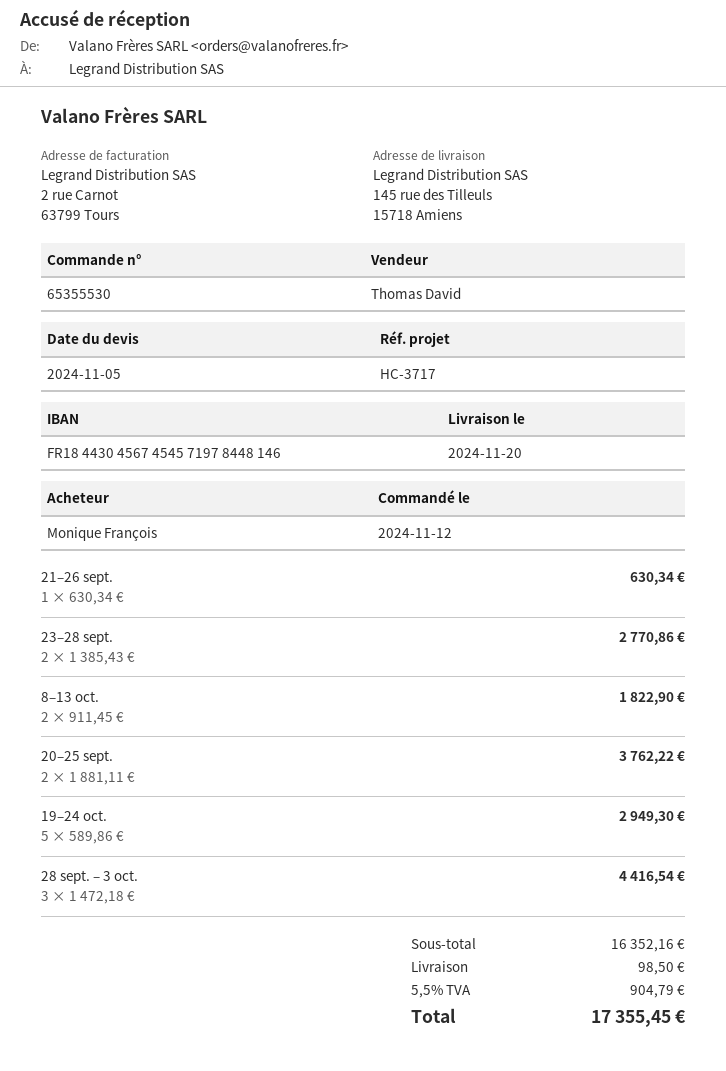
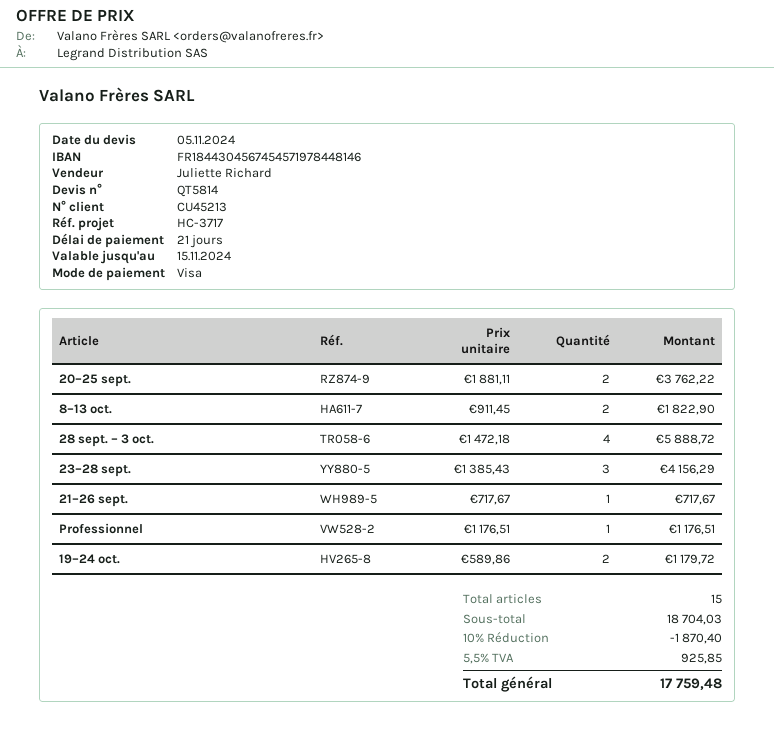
sales rep: Thomas David -> Juliette Richard
21–26 sept.: 1 x 630.34 = 630.34 -> 1 x 717.67 = 717.67
23–28 sept.: 2 x 1385.43 = 2770.86 -> 3 x 1385.43 = 4156.29
19–24 oct.: 5 x 589.86 = 2949.30 -> 2 x 589.86 = 1179.72
28 sept. – 3 oct.: 3 x 1472.18 = 4416.54 -> 4 x 1472.18 = 5888.72
Professionnel: none -> 1 x 1176.51 = 1176.51
subtotal: 16352.16 -> 18704.03
discount: none -> 10% = 1870.40
shipping: 98.50 -> none
tax: 5.5% = 904.79 -> 5.5% = 925.85
total: 17355.45 -> 17759.48

